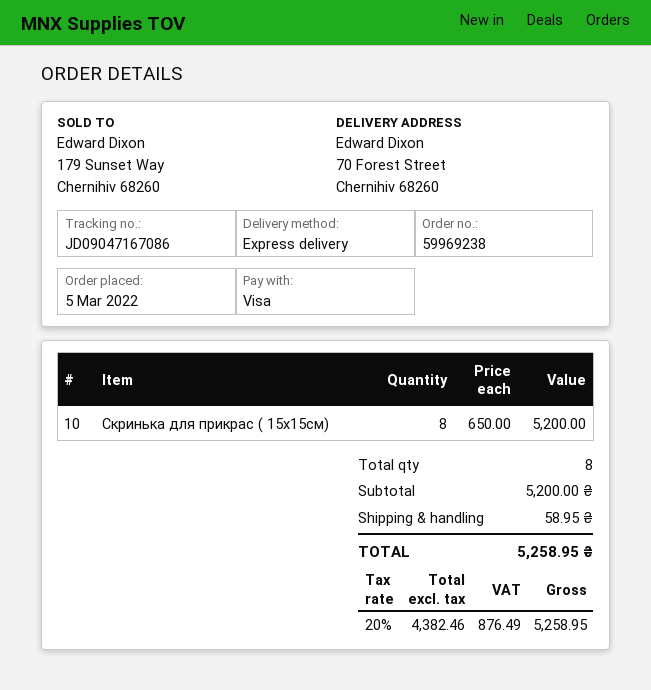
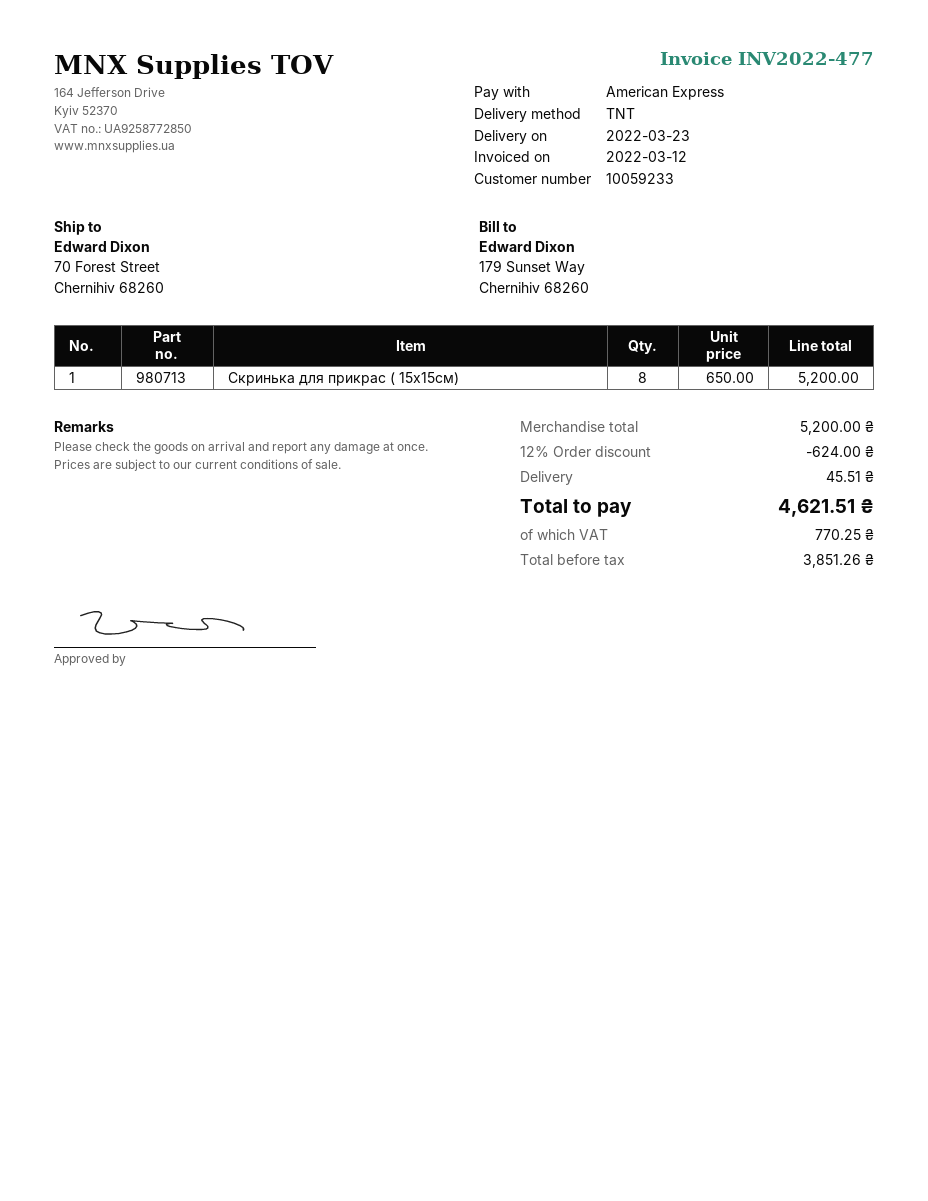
payment method: Visa -> American Express
shipping method: express -> TNT
discount: none -> 12% = 624.00
shipping: 58.95 -> 45.51
net: 4382.46 -> 3851.26
tax: 876.49 -> 770.25
total: 5258.95 -> 4621.51

